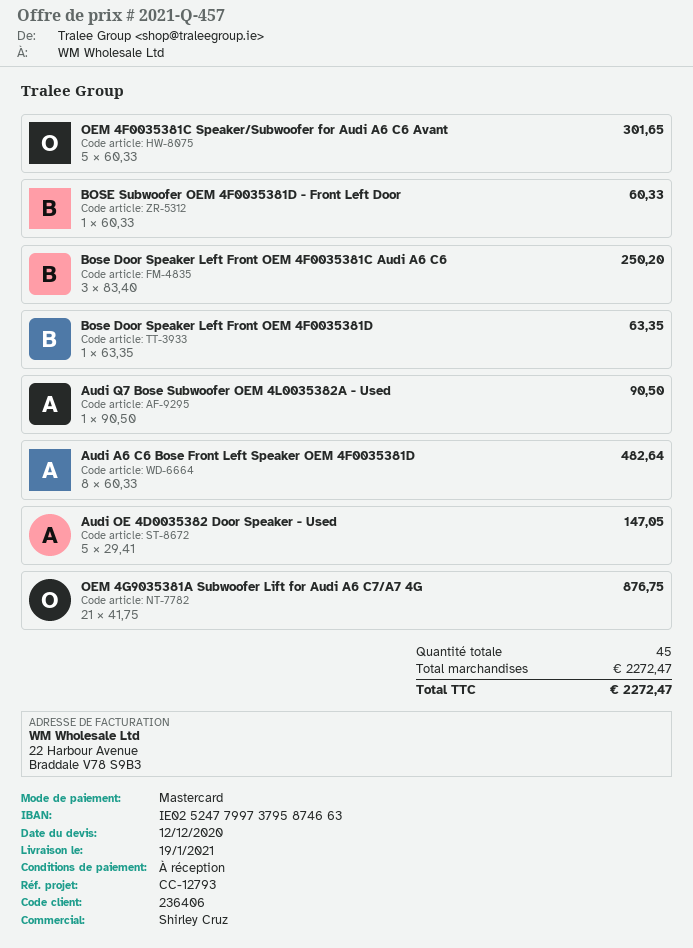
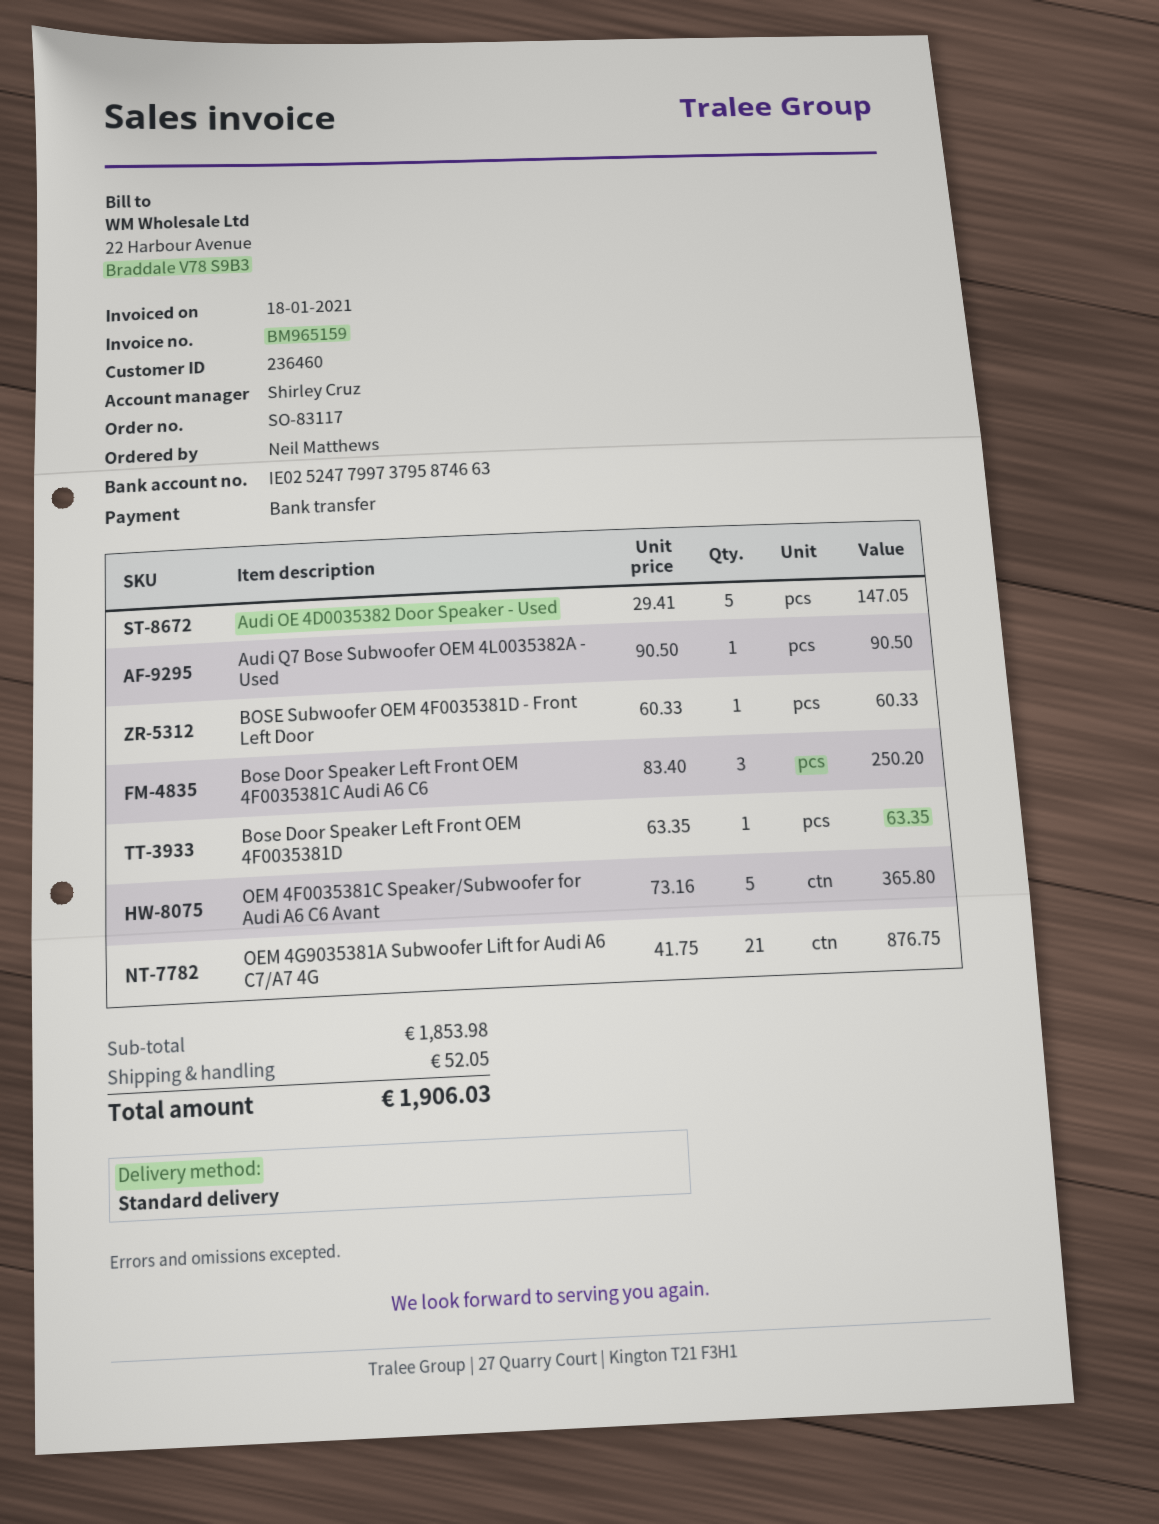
customer number: 236406 -> 236460
payment method: Mastercard -> bank transfer
OEM 4F0035381C Speaker/Subwoofer for Audi A6 C6 Avant: 5 x 60.33 = 301.65 -> 5 x 73.16 = 365.80
Audi A6 C6 Bose Front Left Speaker OEM 4F0035381D: 8 x 60.33 = 482.64 -> none
subtotal: 2272.47 -> 1853.98
shipping: none -> 52.05
total: 2272.47 -> 1906.03

